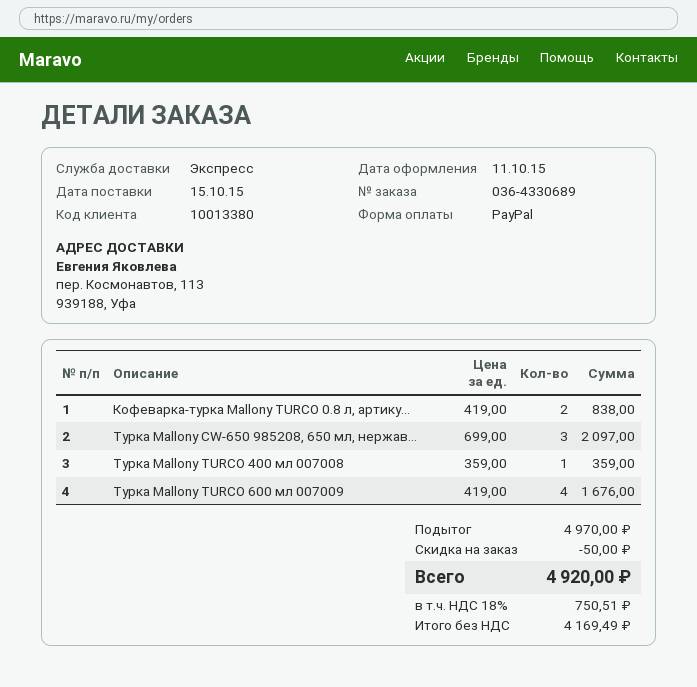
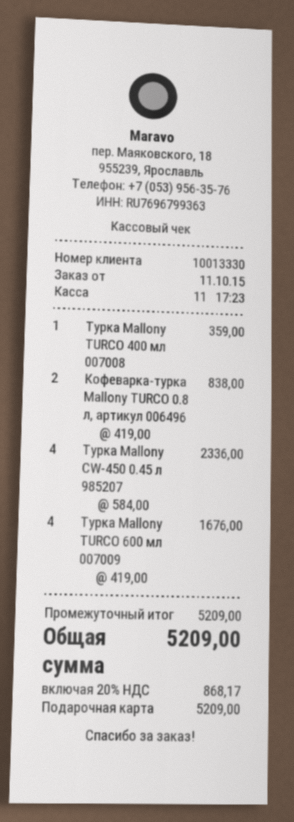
customer number: 10013380 -> 10013330
payment method: PayPal -> gift card
Турка Mallony CW-650 985208, 650 мл, нержав...: 3 x 699.00 = 2097.00 -> none
Турка Mallony CW-450 0.45 л 985207: none -> 4 x 584.00 = 2336.00
subtotal: 4970.00 -> 5209.00
discount: 50.00 -> none
tax: 18% = 750.51 -> 20% = 868.17
total: 4920.00 -> 5209.00

